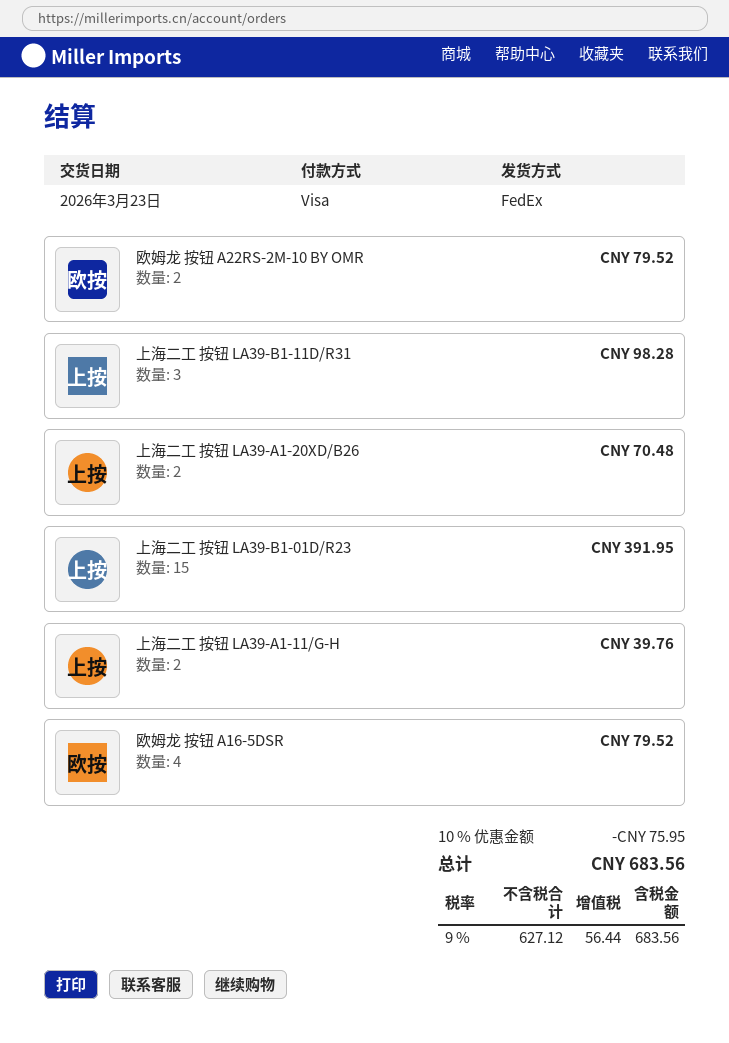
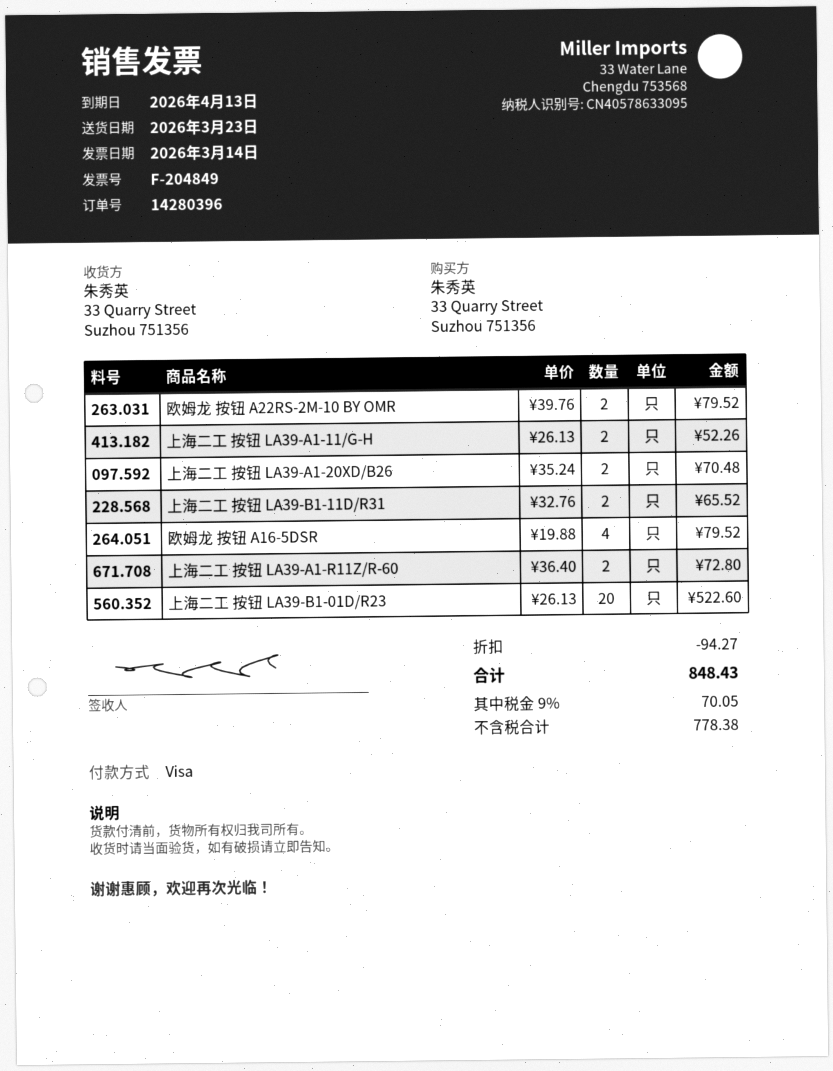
上海二工 按钮 LA39-B1-11D/R31: 3 for 98.28 -> 2 for 65.52
上海二工 按钮 LA39-B1-01D/R23: 15 for 391.95 -> 20 for 522.60
上海二工 按钮 LA39-A1-11/G-H: 2 for 39.76 -> 2 for 52.26
上海二工 按钮 LA39-A1-R11Z/R-60: none -> 2 for 72.80
discount: 75.95 -> 94.27
net: 627.12 -> 778.38
tax: 9% = 56.44 -> 9% = 70.05
total: 683.56 -> 848.43

